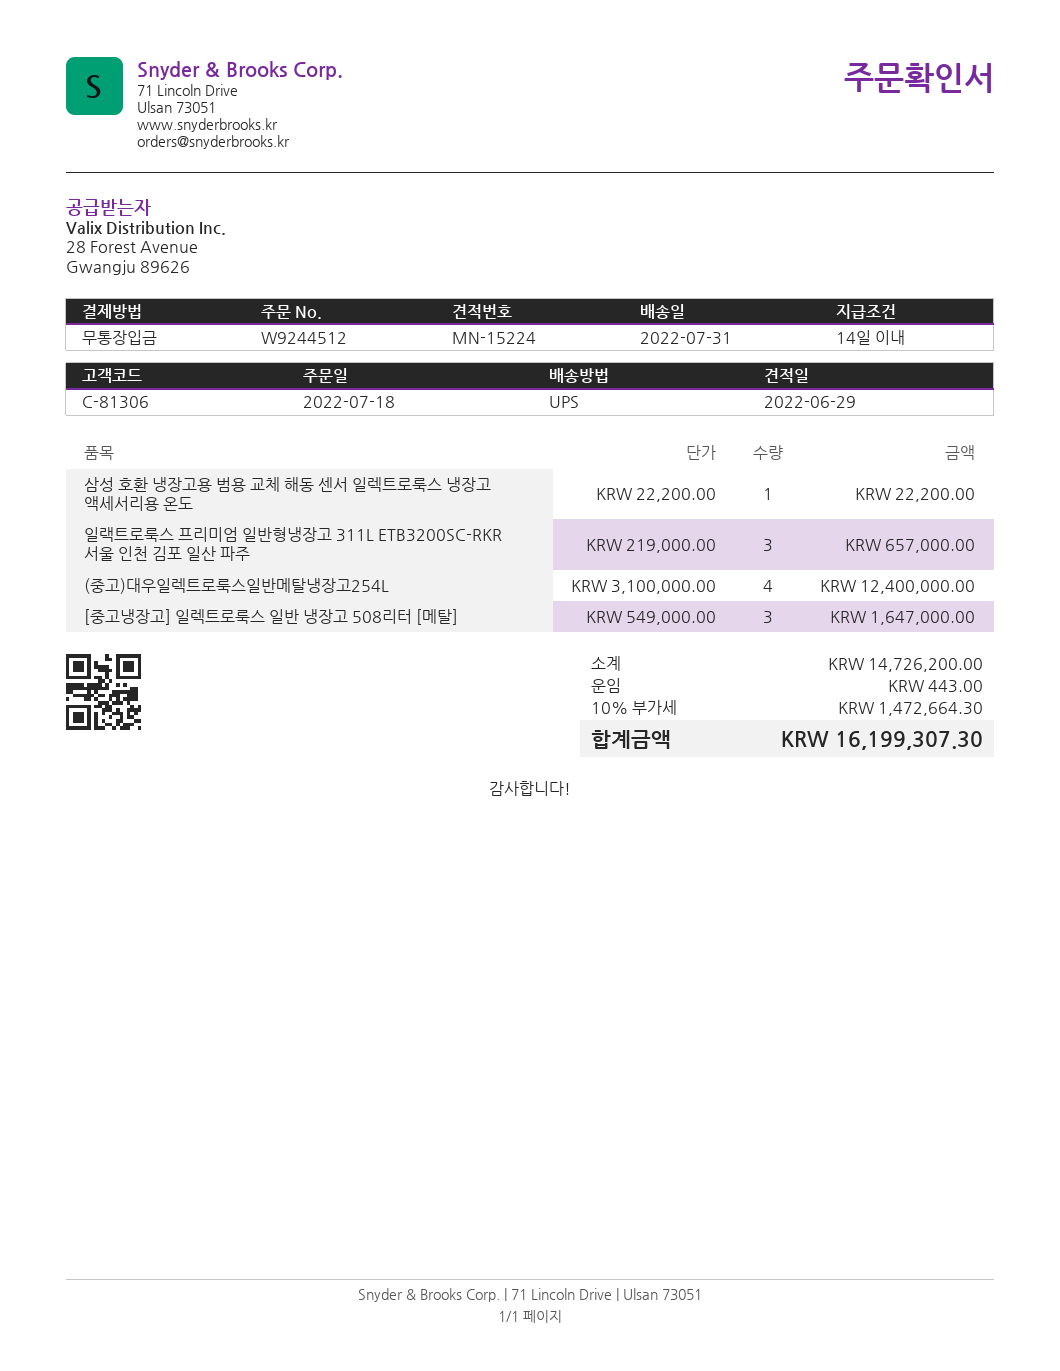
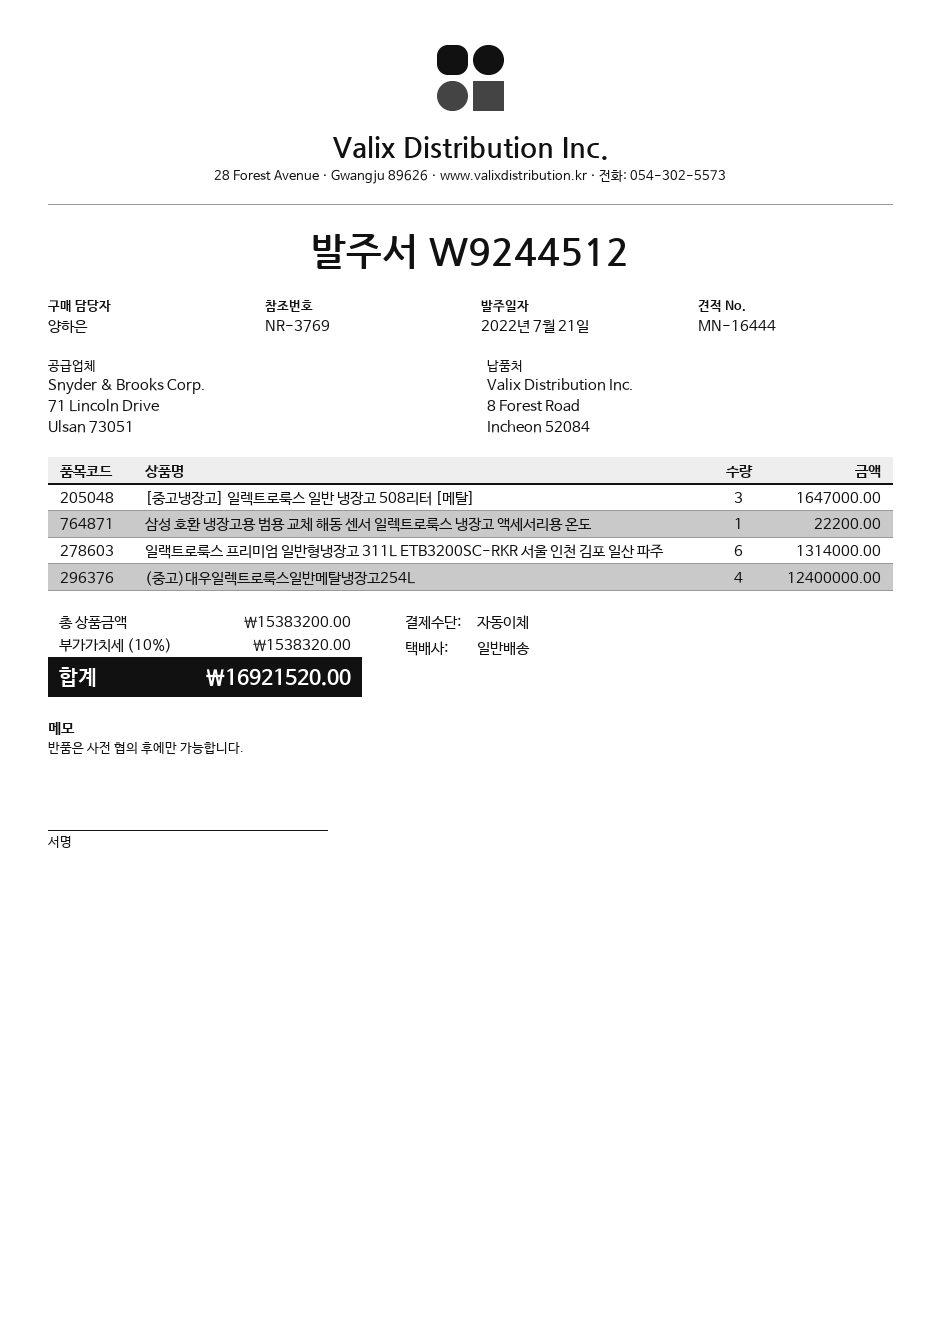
quote number: MN-15224 -> MN-16444
order date: 2022-07-18 -> 2022-07-21
payment method: bank transfer -> direct debit
shipping method: UPS -> standard
일랙트로룩스 프리미엄 일반형냉장고 311L ETB3200SC-RKR 서울 인천 김포 일산 파주: 3 for 657000.00 -> 6 for 1314000.00
subtotal: 14726200.00 -> 15383200.00
shipping: 443.00 -> none
tax: 10% = 1472664.30 -> 10% = 1538320.00
total: 16199307.30 -> 16921520.00

